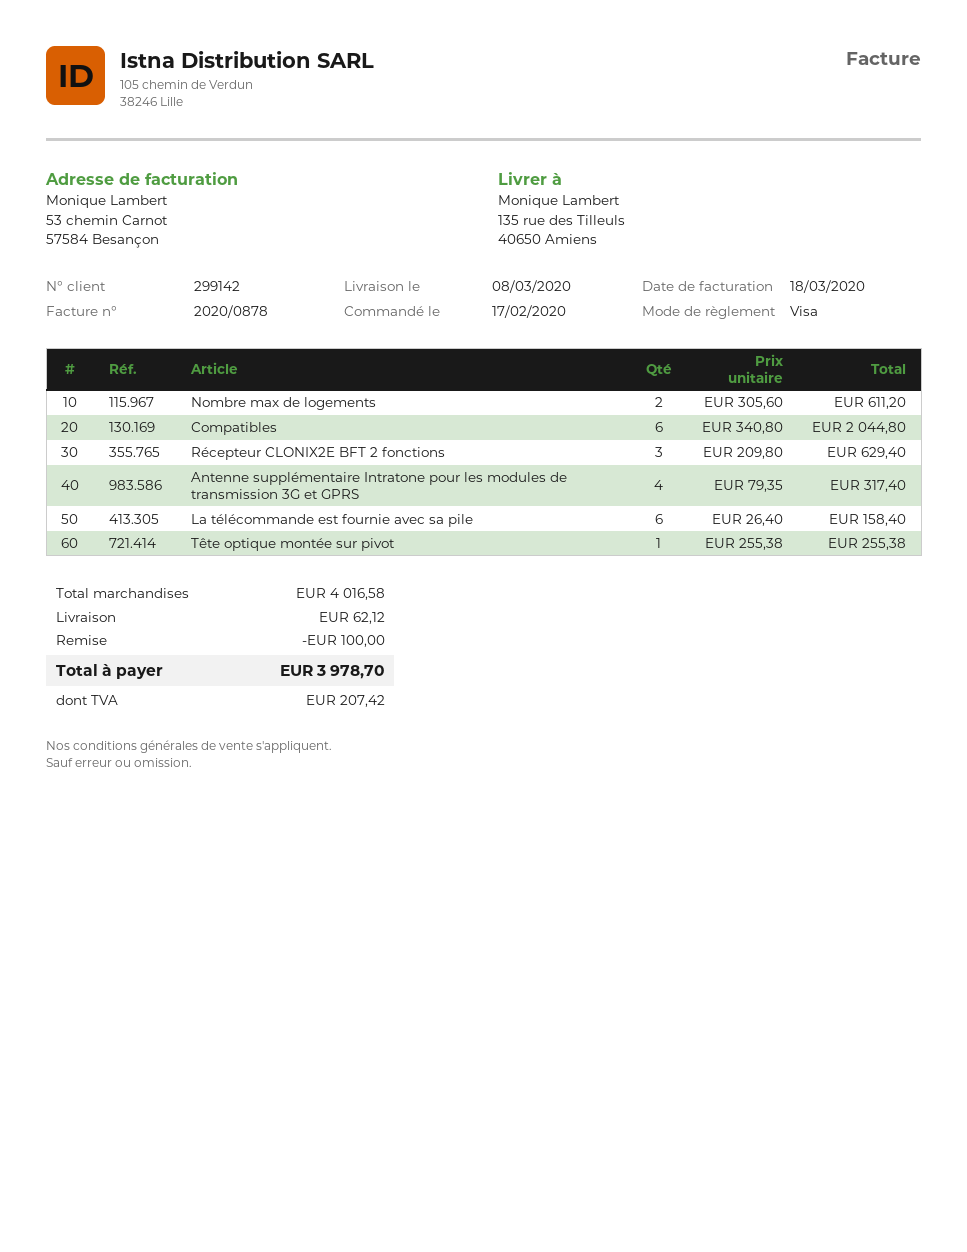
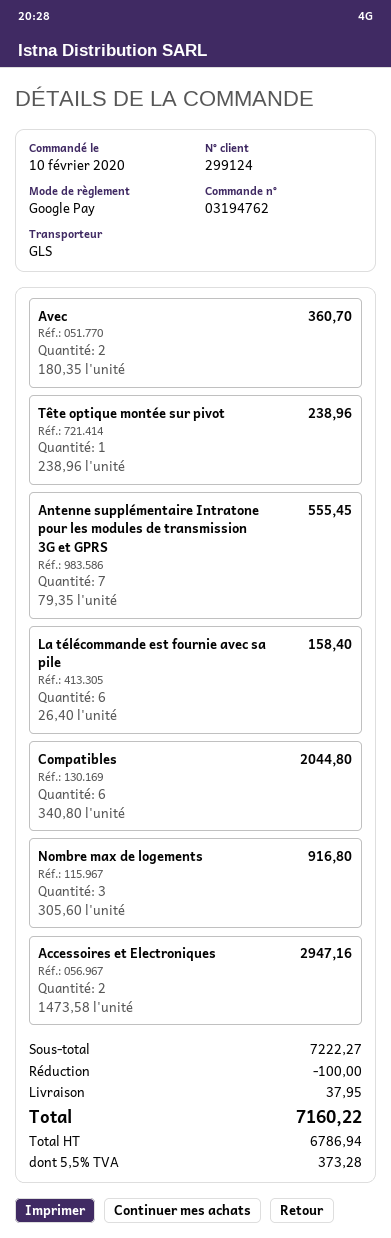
order date: 2020-02-17 -> 2020-02-10
customer number: 299142 -> 299124
payment method: Visa -> Google Pay
Nombre max de logements: 2 x 305.60 = 611.20 -> 3 x 305.60 = 916.80
Récepteur CLONIX2E BFT 2 fonctions: 3 x 209.80 = 629.40 -> none
Antenne supplémentaire Intratone pour les modules de transmission 3G et GPRS: 4 x 79.35 = 317.40 -> 7 x 79.35 = 555.45
Tête optique montée sur pivot: 1 x 255.38 = 255.38 -> 1 x 238.96 = 238.96
Avec: none -> 2 x 180.35 = 360.70
Accessoires et Electroniques: none -> 2 x 1473.58 = 2947.16
subtotal: 4016.58 -> 7222.27
shipping: 62.12 -> 37.95
tax: 207.42 -> 373.28
total: 3978.70 -> 7160.22

